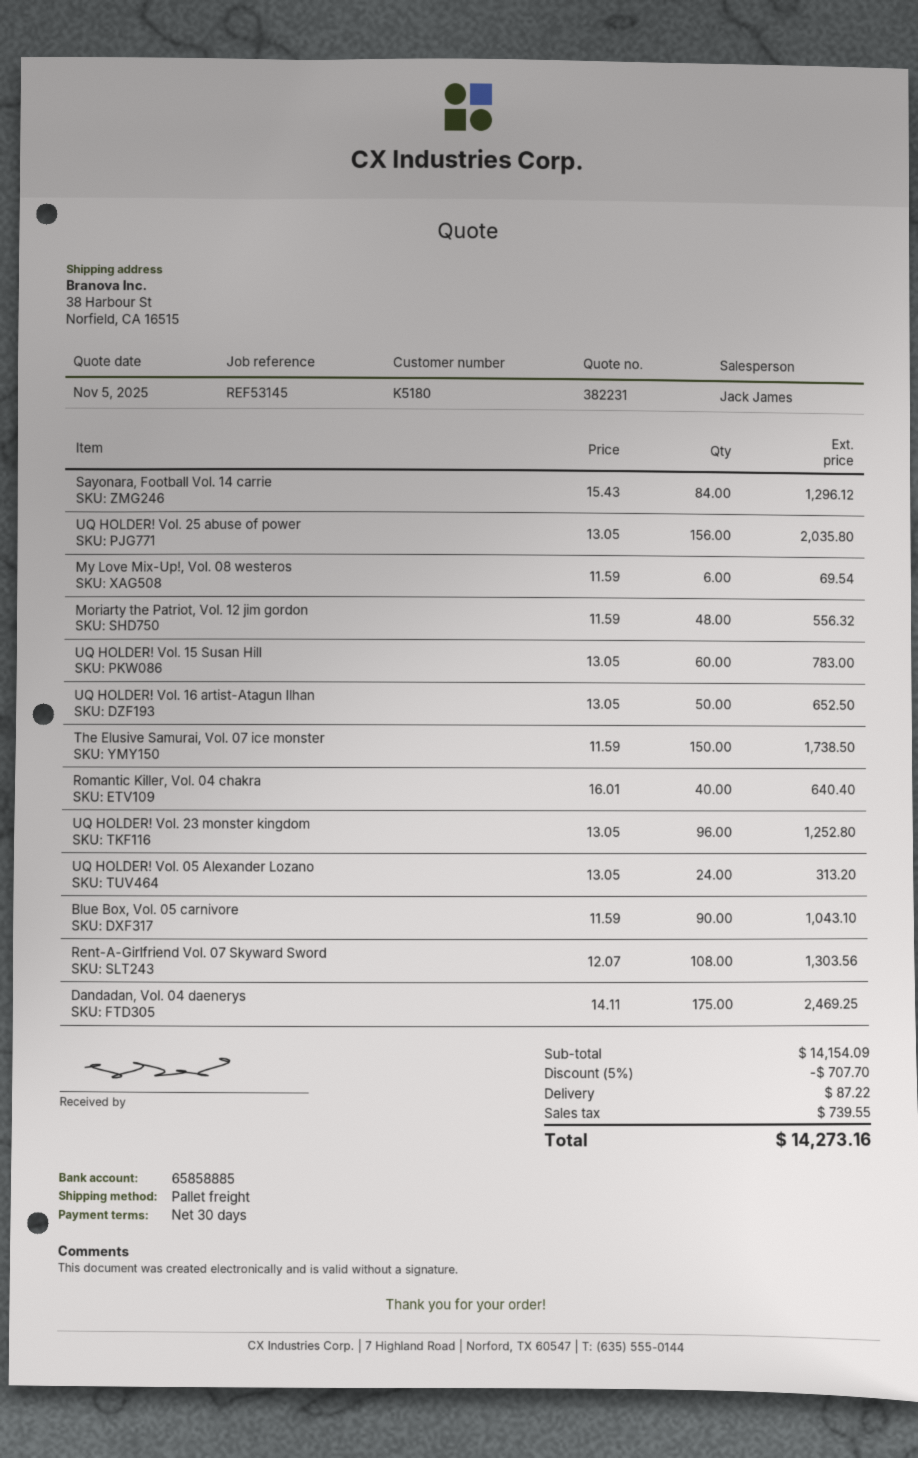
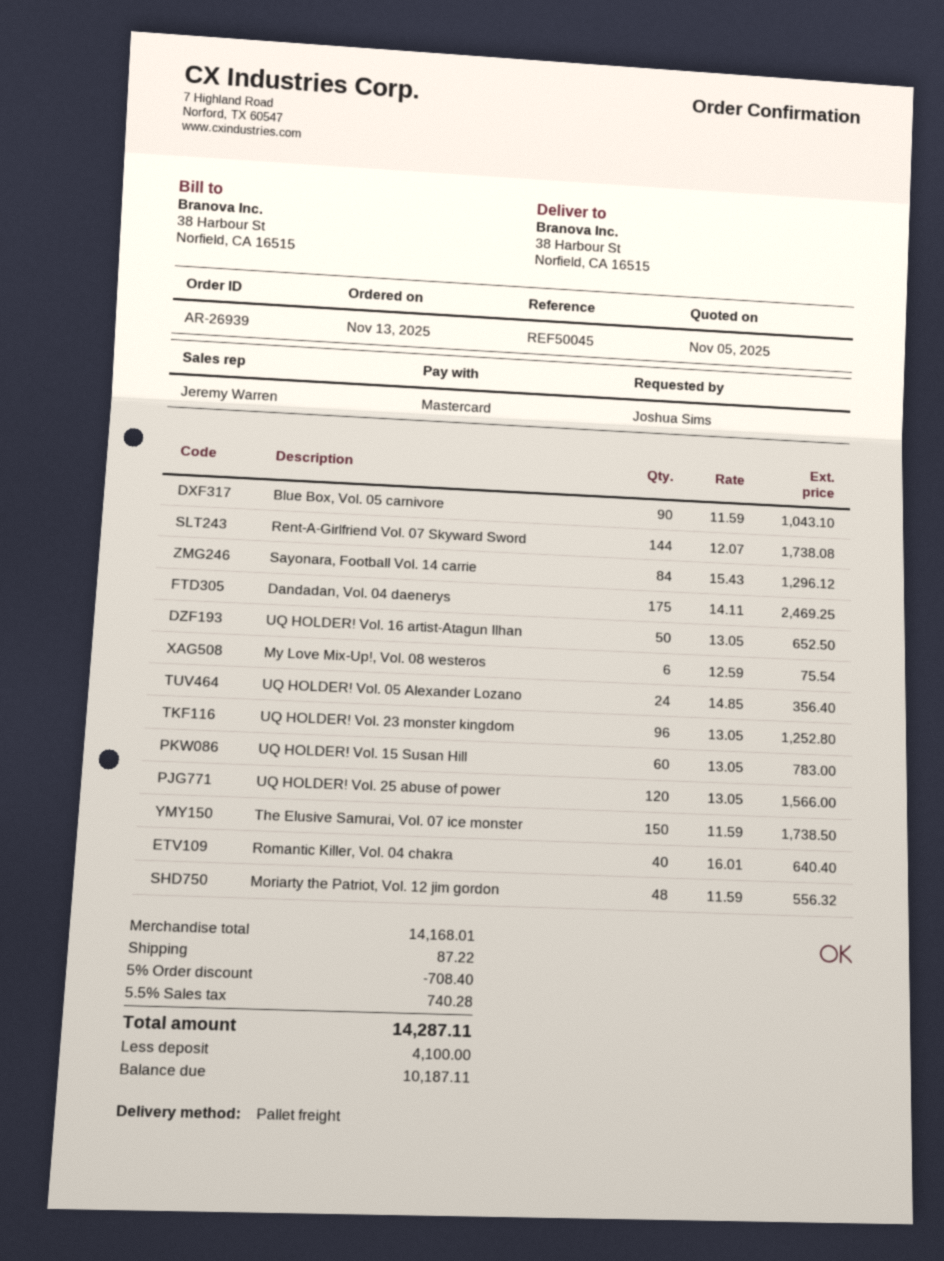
reference: REF53145 -> REF50045
sales rep: Jack James -> Jeremy Warren
UQ HOLDER! Vol. 25 abuse of power: 156 x 13.05 = 2035.80 -> 120 x 13.05 = 1566.00
My Love Mix-Up!, Vol. 08 westeros: 6 x 11.59 = 69.54 -> 6 x 12.59 = 75.54
UQ HOLDER! Vol. 05 Alexander Lozano: 24 x 13.05 = 313.20 -> 24 x 14.85 = 356.40
Rent-A-Girlfriend Vol. 07 Skyward Sword: 108 x 12.07 = 1303.56 -> 144 x 12.07 = 1738.08
subtotal: 14154.09 -> 14168.01
discount: 5% = 707.70 -> 5% = 708.40
tax: 739.55 -> 740.28
total: 14273.16 -> 14287.11

